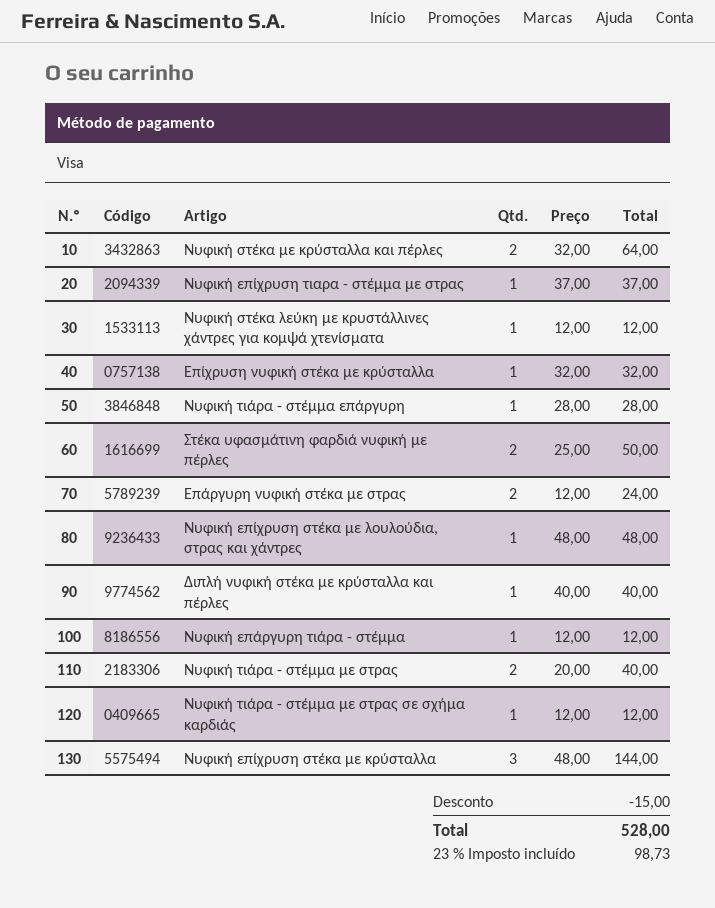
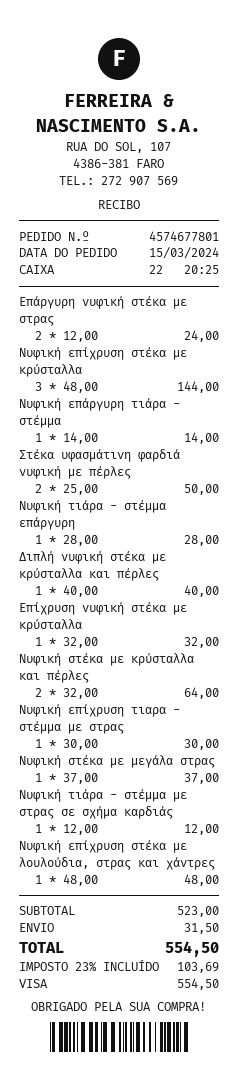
Νυφική επίχρυση τιαρα - στέμμα με στρας: 1 x 37.00 = 37.00 -> 1 x 30.00 = 30.00
Νυφική στέκα λεύκη με κρυστάλλινες χάντρες για κομψά χτενίσματα: 1 x 12.00 = 12.00 -> none
Νυφική επάργυρη τιάρα - στέμμα: 1 x 12.00 = 12.00 -> 1 x 14.00 = 14.00
Νυφική τιάρα - στέμμα με στρας: 2 x 20.00 = 40.00 -> none
Νυφική στέκα με μεγάλα στρας: none -> 1 x 37.00 = 37.00
discount: 15.00 -> none
shipping: none -> 31.50
tax: 23% = 98.73 -> 23% = 103.69
total: 528.00 -> 554.50

